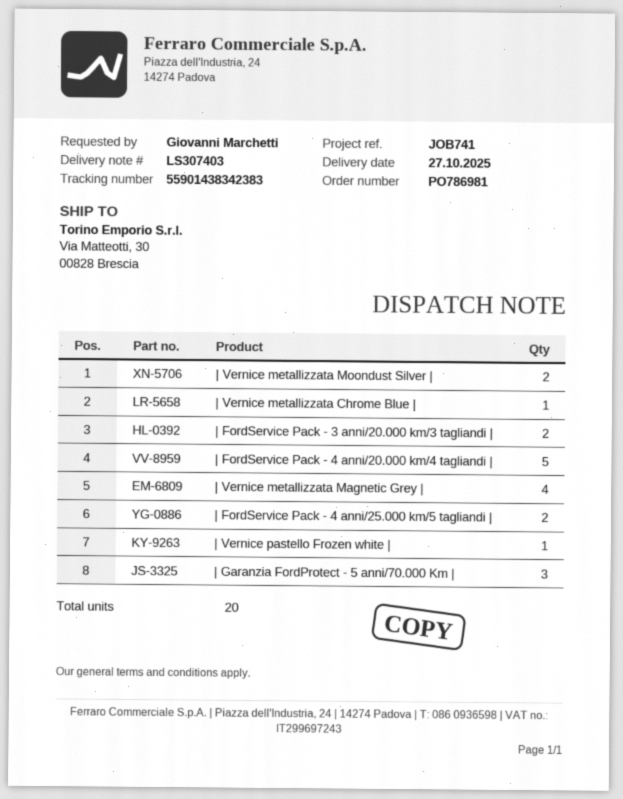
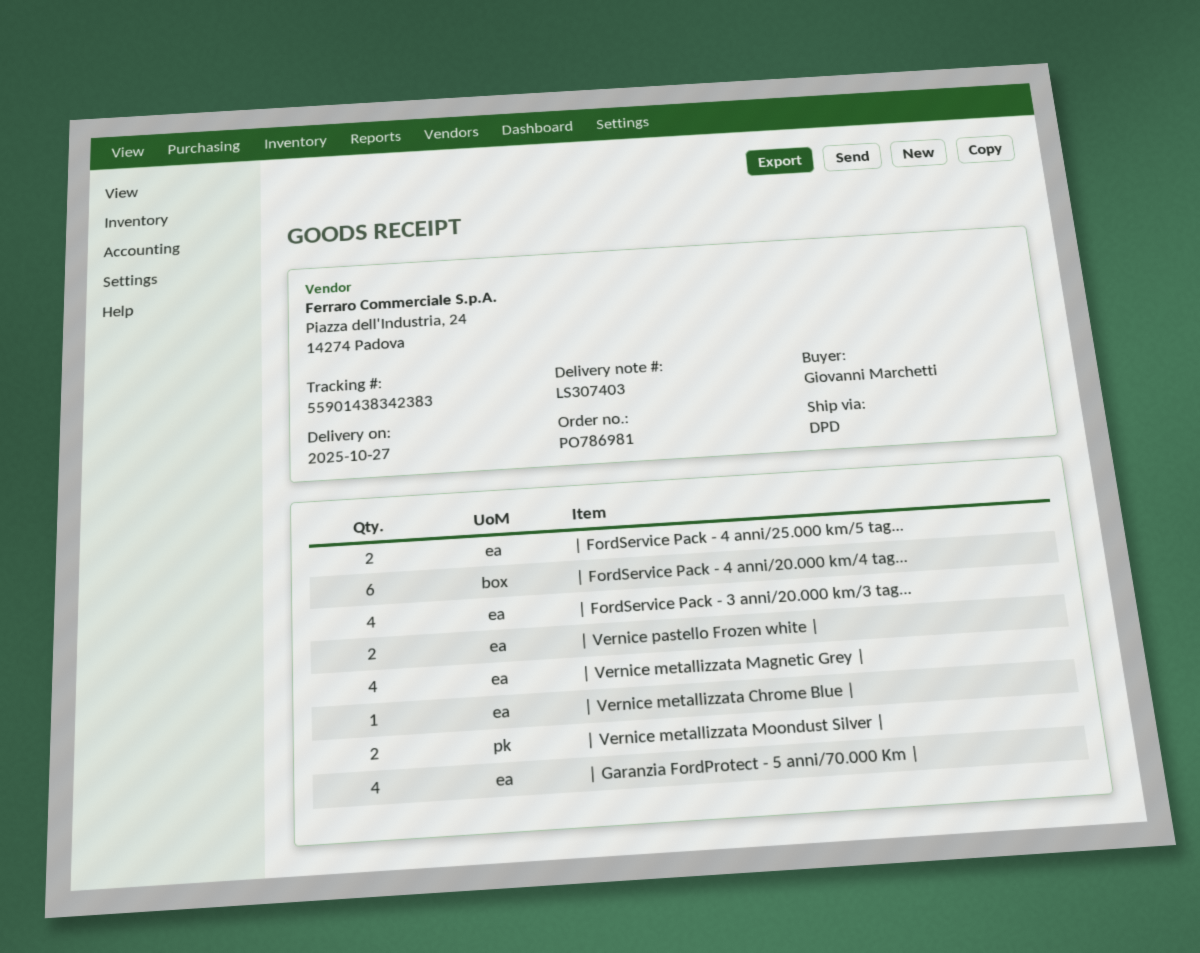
| FordService Pack - 3 anni/20.000 km/3 tagliandi |: 2 -> 4
| FordService Pack - 4 anni/20.000 km/4 tagliandi |: 5 -> 6
| Vernice pastello Frozen white |: 1 -> 2
| Garanzia FordProtect - 5 anni/70.000 Km |: 3 -> 4

